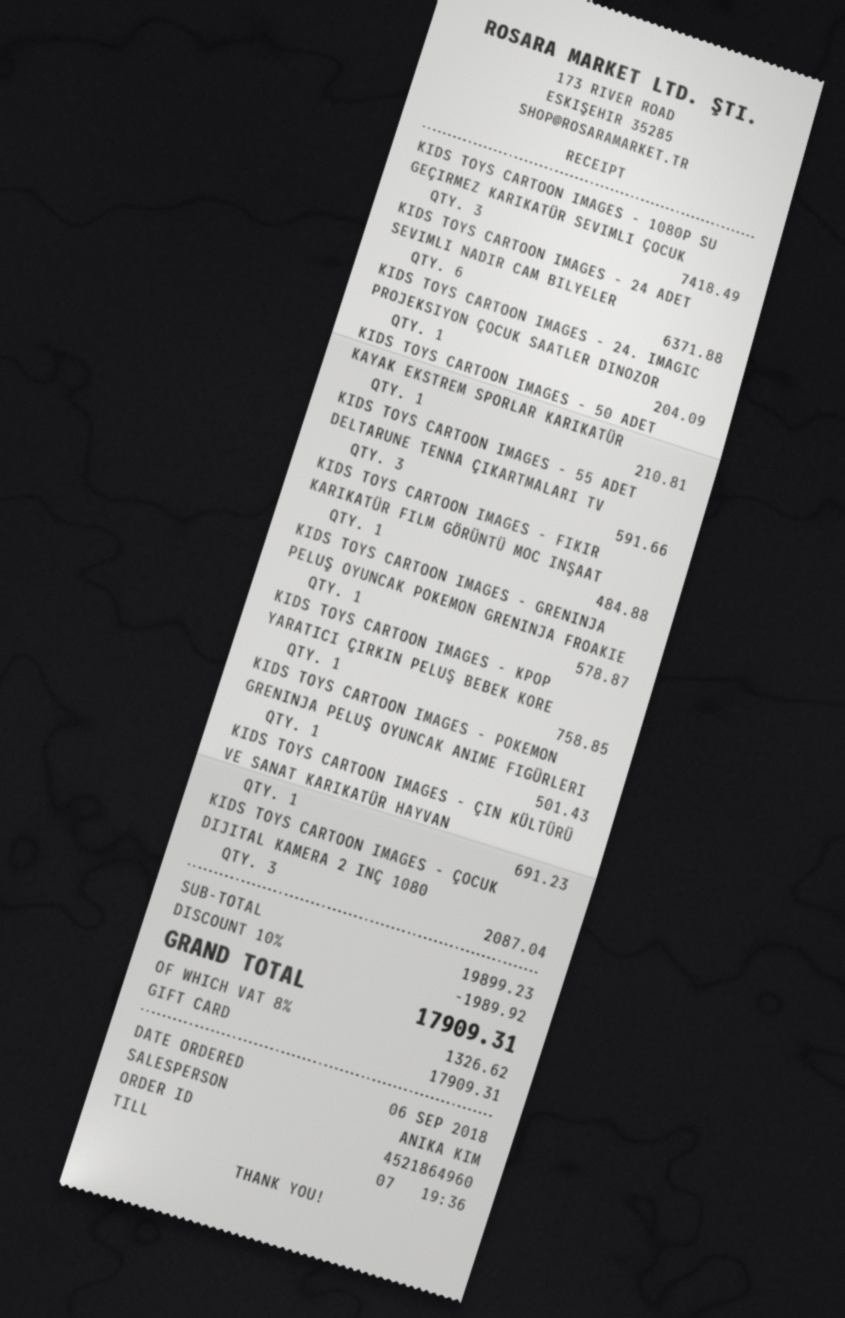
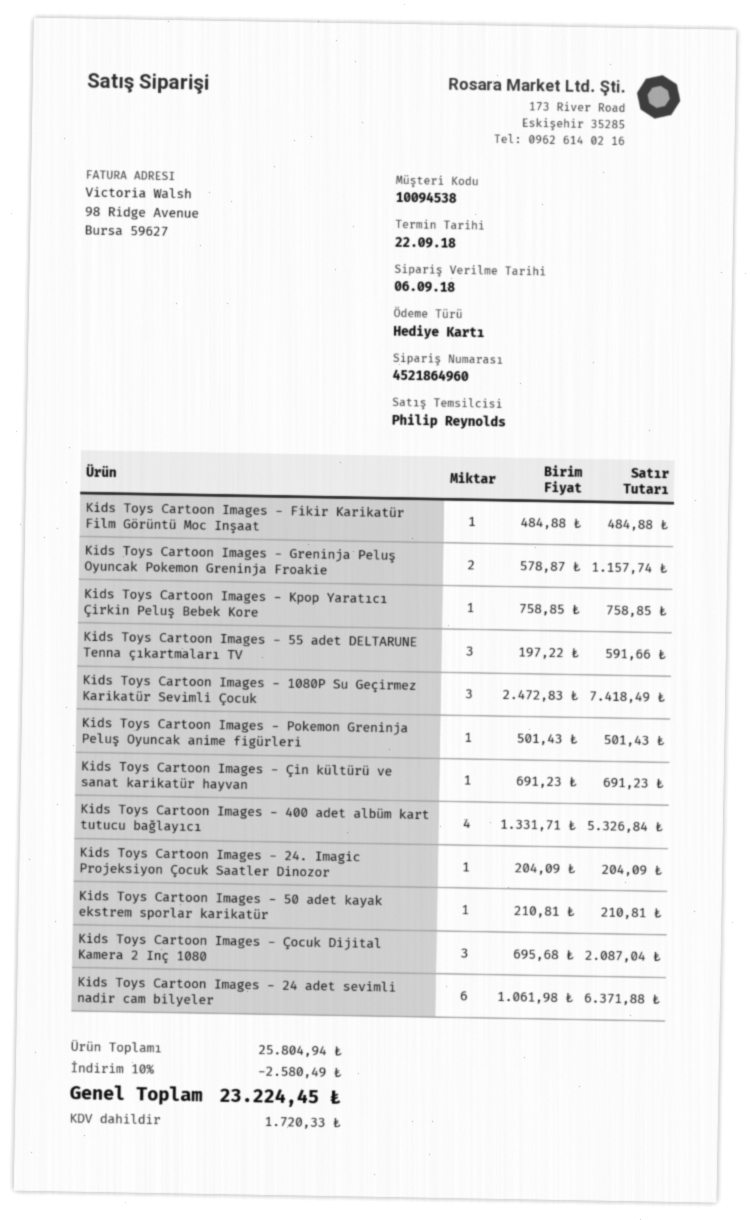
sales rep: ANIKA KIM -> Philip Reynolds
KIDS TOYS CARTOON IMAGES - GRENINJA PELUŞ OYUNCAK POKEMON GRENINJA FROAKIE: 1 for 578.87 -> 2 for 1157.74
Kids Toys Cartoon Images - 400 adet albüm kart tutucu bağlayıcı: none -> 4 for 5326.84
subtotal: 19899.23 -> 25804.94
discount: 10% = 1989.92 -> 10% = 2580.49
tax: 1326.62 -> 1720.33
total: 17909.31 -> 23224.45

